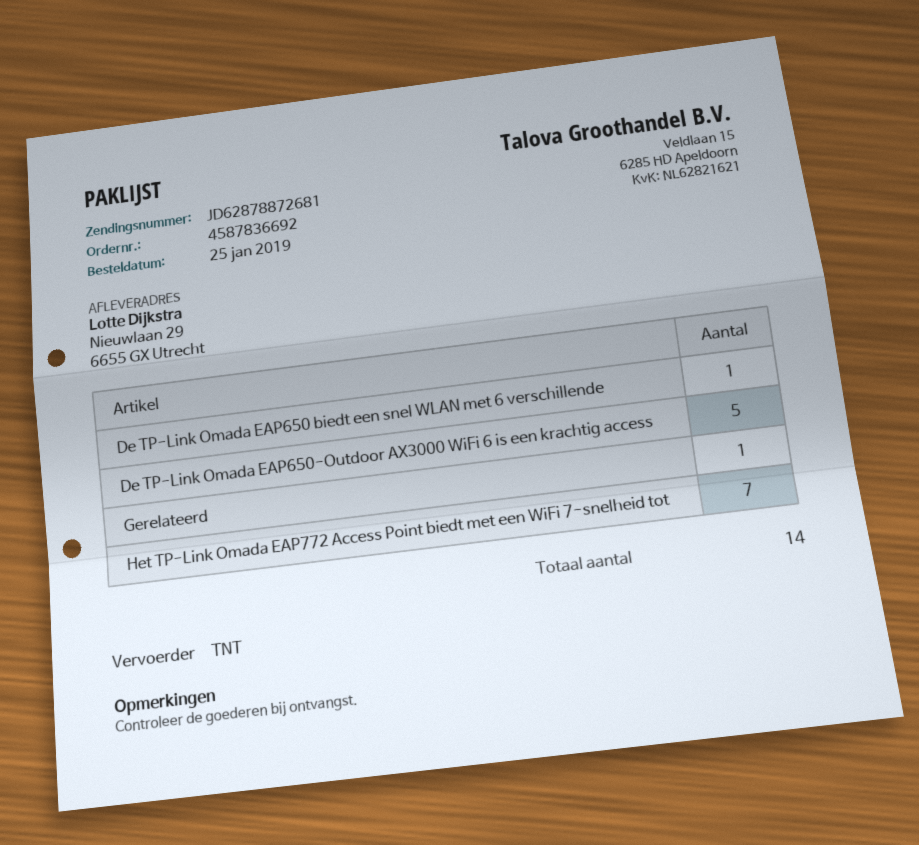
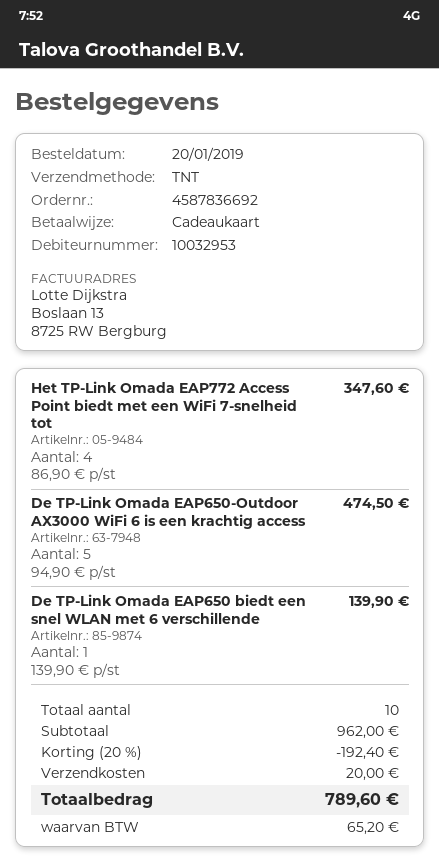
order date: 2019-01-25 -> 2019-01-20
Gerelateerd: 1 -> none
Het TP-Link Omada EAP772 Access Point biedt met een WiFi 7-snelheid tot: 7 -> 4
total quantity: 14 -> 10

